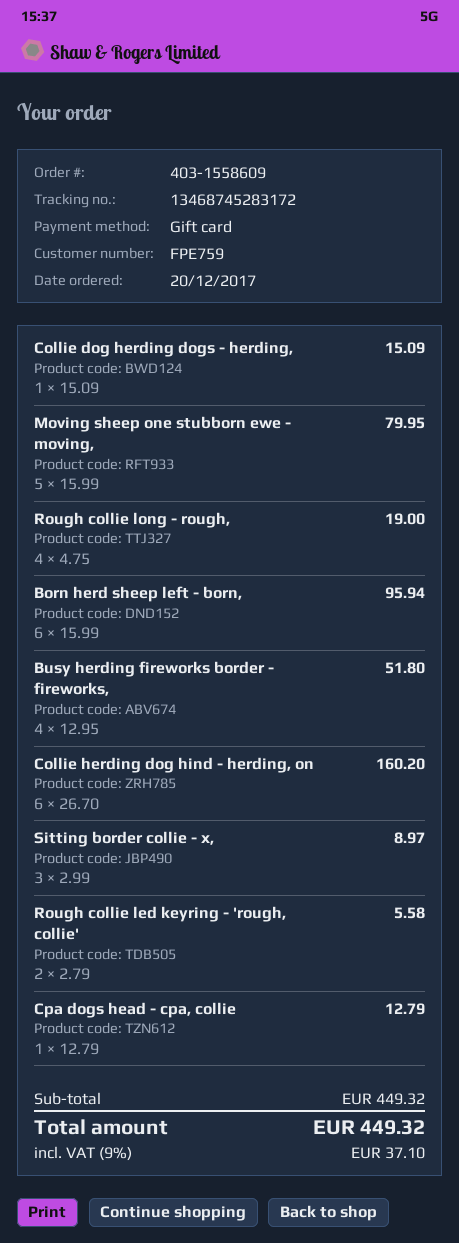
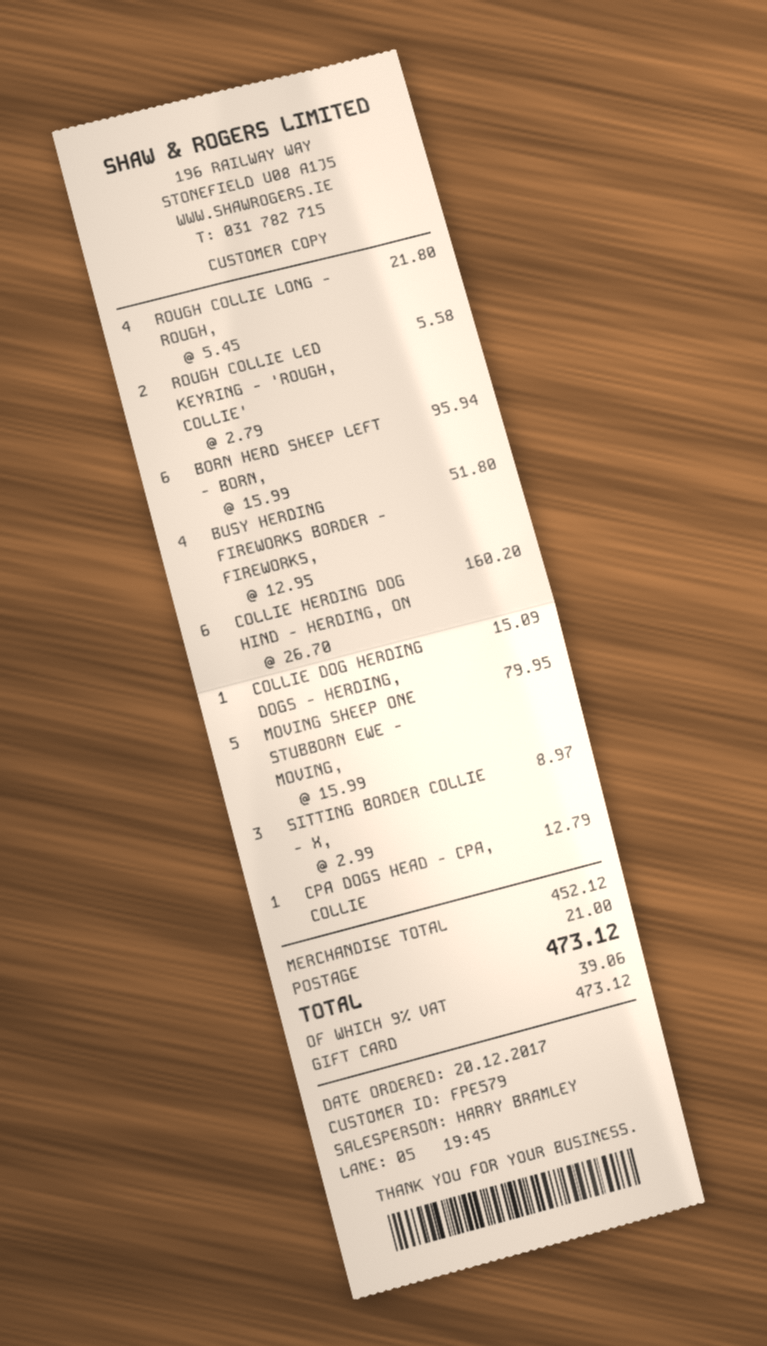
customer number: FPE759 -> FPE579
Rough collie long - rough,: 4 x 4.75 = 19.00 -> 4 x 5.45 = 21.80
subtotal: 449.32 -> 452.12
shipping: none -> 21.00
tax: 9% = 37.10 -> 9% = 39.06
total: 449.32 -> 473.12

